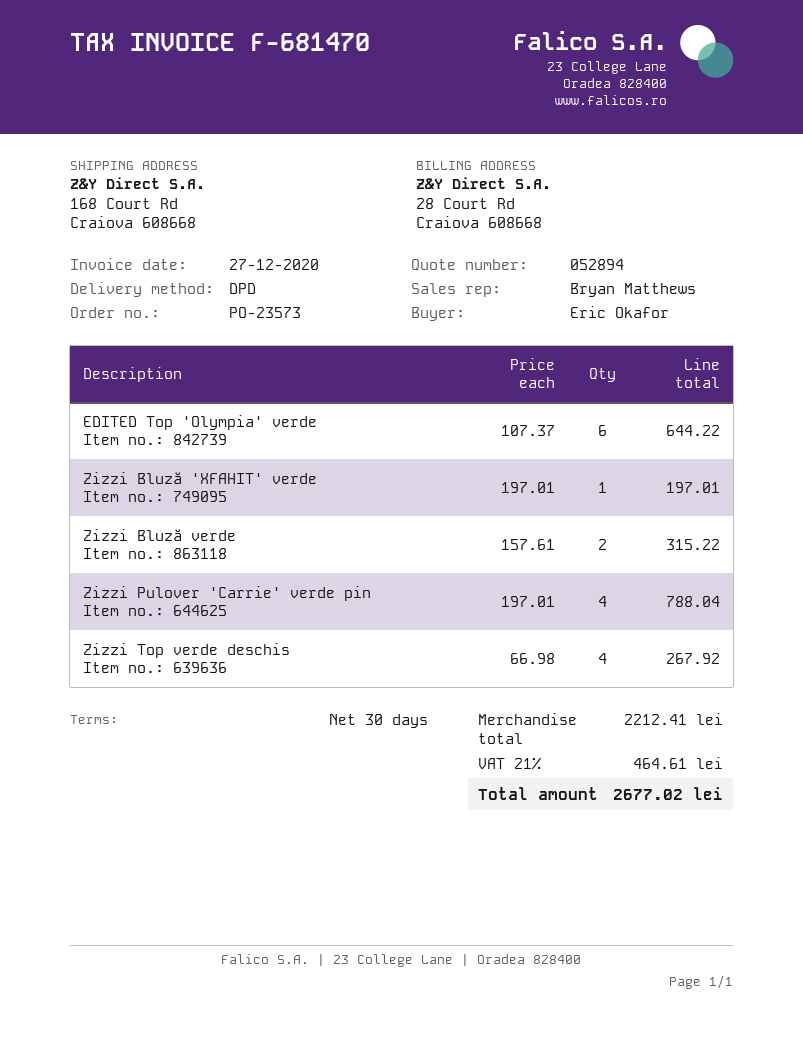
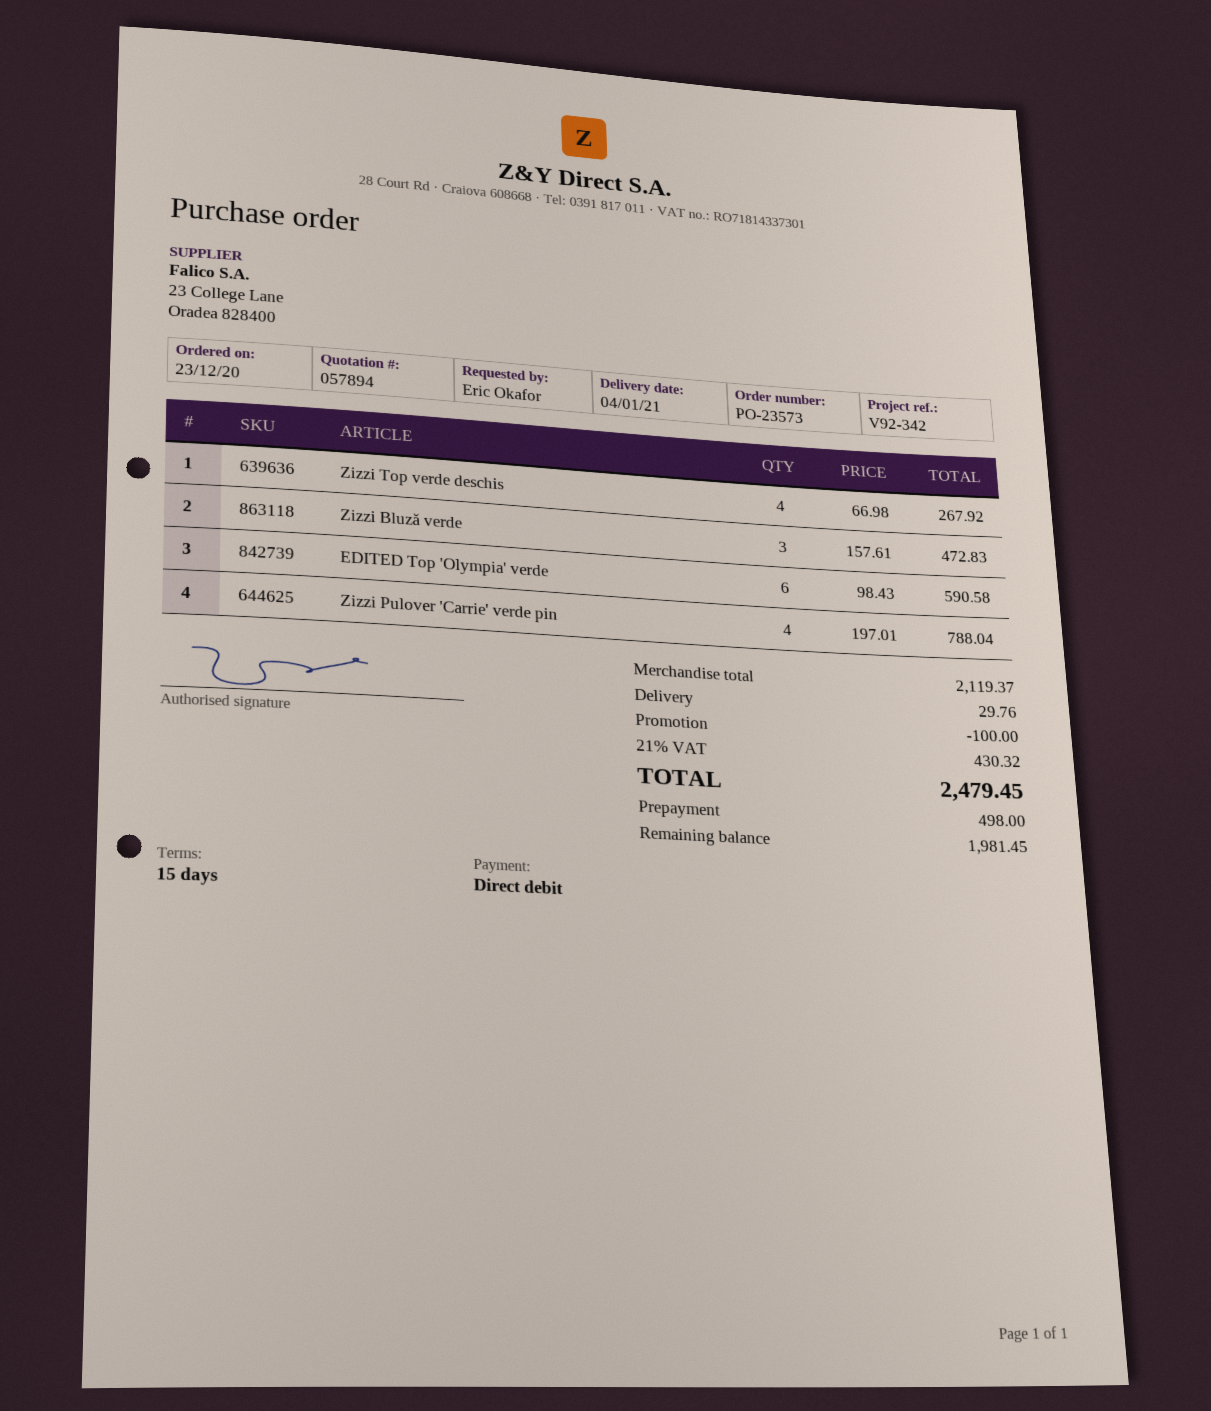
quote number: 052894 -> 057894
payment terms: 30 days -> 15 days
EDITED Top 'Olympia' verde: 6 x 107.37 = 644.22 -> 6 x 98.43 = 590.58
Zizzi Bluză 'XFAHIT' verde: 1 x 197.01 = 197.01 -> none
Zizzi Bluză verde: 2 x 157.61 = 315.22 -> 3 x 157.61 = 472.83
subtotal: 2212.41 -> 2119.37
discount: none -> 100.00
shipping: none -> 29.76
tax: 21% = 464.61 -> 21% = 430.32
total: 2677.02 -> 2479.45

